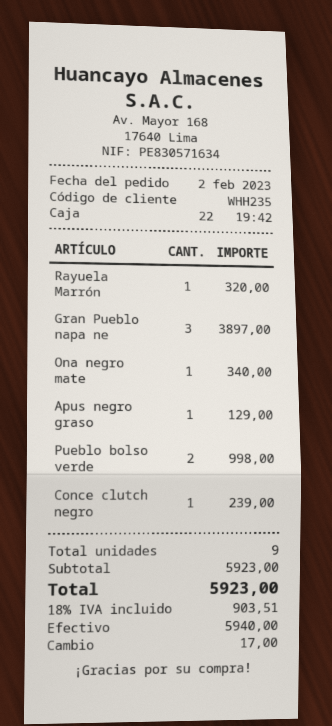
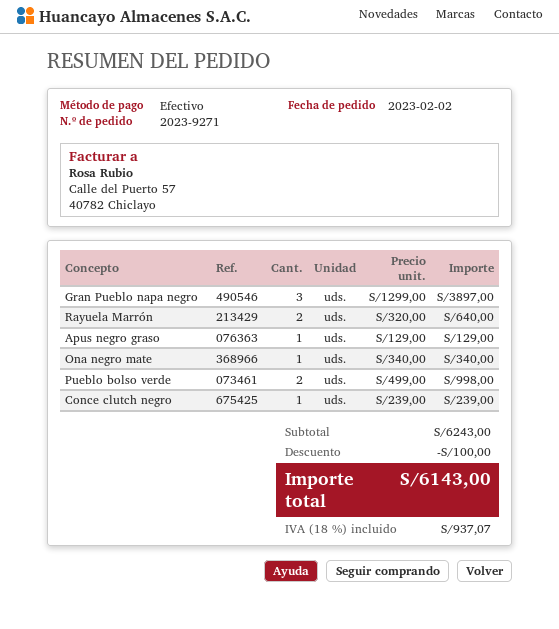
Rayuela Marrón: 1 for 320.00 -> 2 for 640.00
subtotal: 5923.00 -> 6243.00
discount: none -> 100.00
tax: 18% = 903.51 -> 18% = 937.07
total: 5923.00 -> 6143.00

